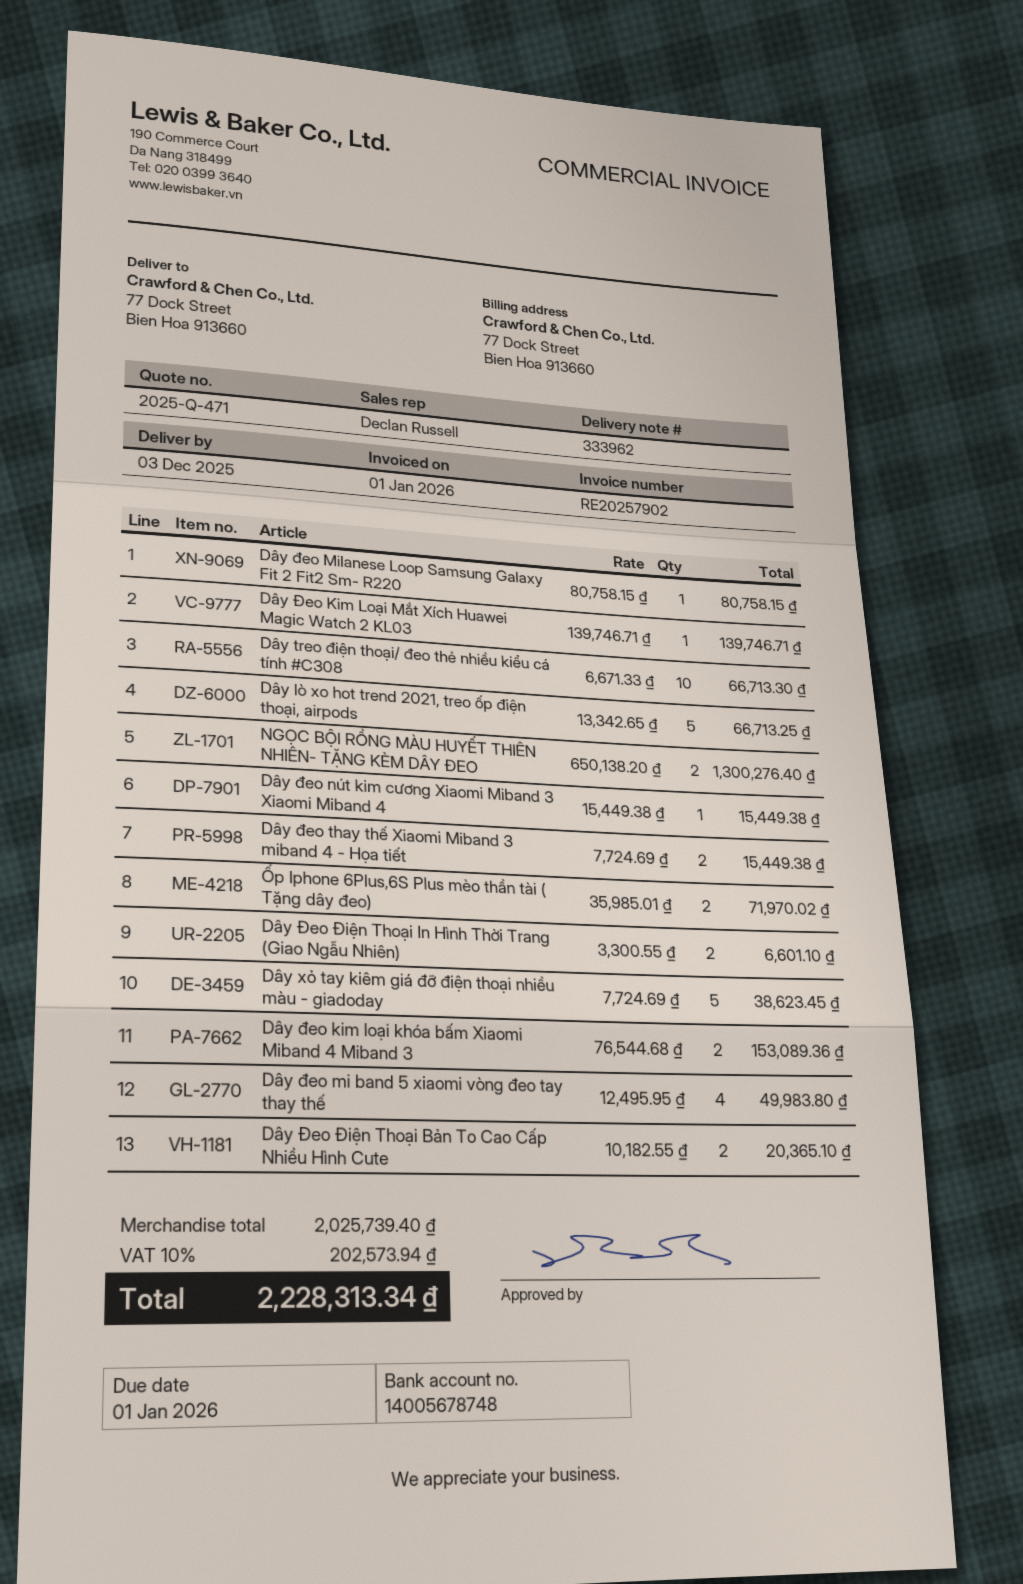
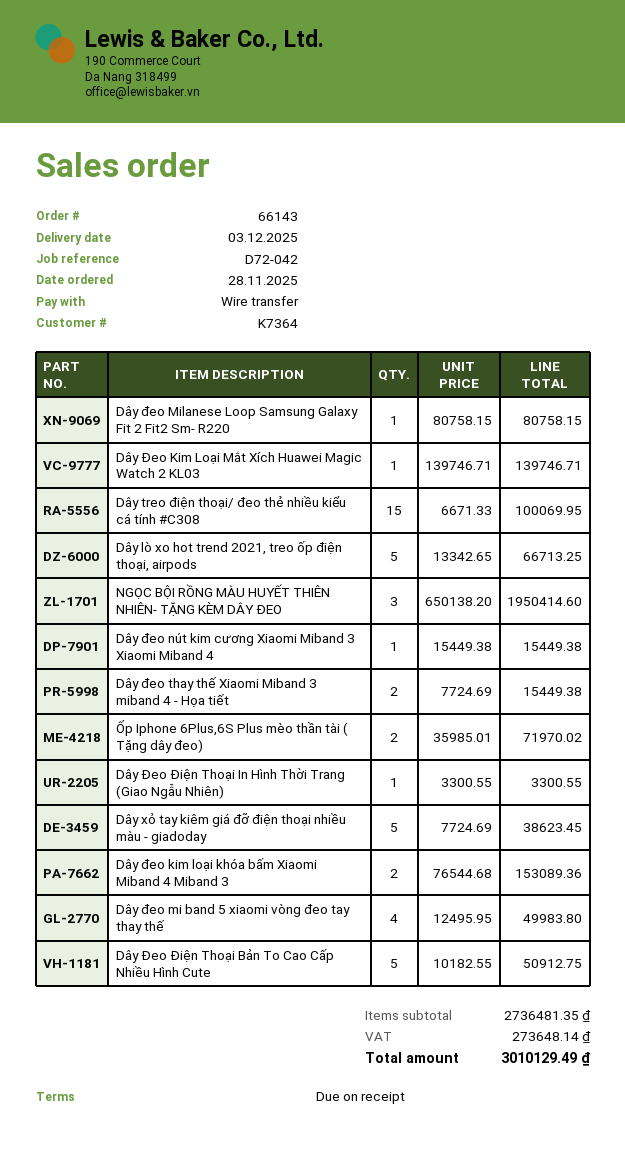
Dây treo điện thoại/ đeo thẻ nhiều kiểu cá tính #C308: 10 x 6671.33 = 66713.30 -> 15 x 6671.33 = 100069.95
NGỌC BỘI RỒNG MÀU HUYẾT THIÊN NHIÊN- TẶNG KÈM DÂY ĐEO: 2 x 650138.20 = 1300276.40 -> 3 x 650138.20 = 1950414.60
Dây Đeo Điện Thoại In Hình Thời Trang (Giao Ngẫu Nhiên): 2 x 3300.55 = 6601.10 -> 1 x 3300.55 = 3300.55
Dây Đeo Điện Thoại Bản To Cao Cấp Nhiều Hình Cute: 2 x 10182.55 = 20365.10 -> 5 x 10182.55 = 50912.75
subtotal: 2025739.40 -> 2736481.35
tax: 202573.94 -> 273648.14
total: 2228313.34 -> 3010129.49

